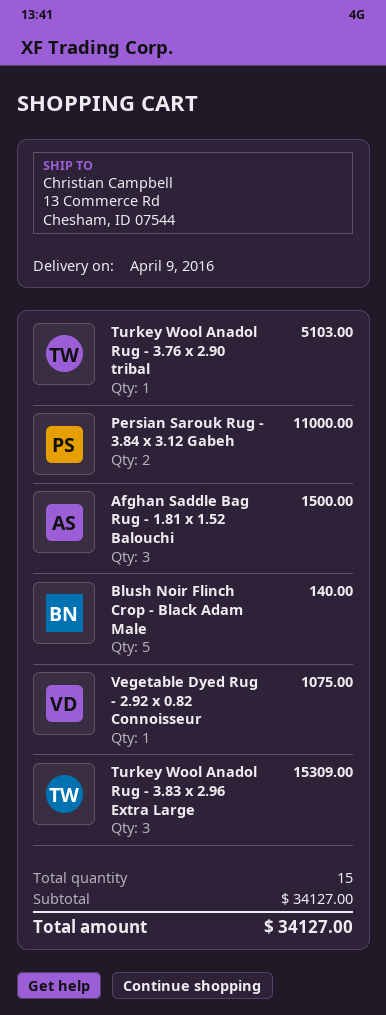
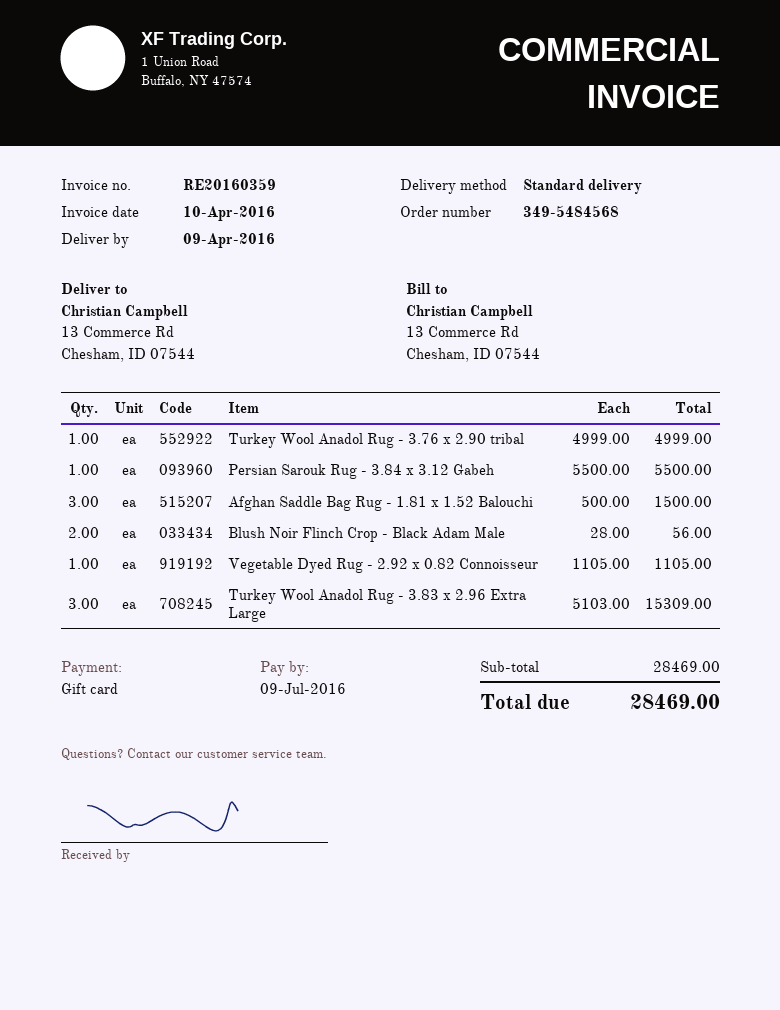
Turkey Wool Anadol Rug - 3.76 x 2.90 tribal: 1 for 5103.00 -> 1 for 4999.00
Persian Sarouk Rug - 3.84 x 3.12 Gabeh: 2 for 11000.00 -> 1 for 5500.00
Blush Noir Flinch Crop - Black Adam Male: 5 for 140.00 -> 2 for 56.00
Vegetable Dyed Rug - 2.92 x 0.82 Connoisseur: 1 for 1075.00 -> 1 for 1105.00
subtotal: 34127.00 -> 28469.00
total: 34127.00 -> 28469.00

